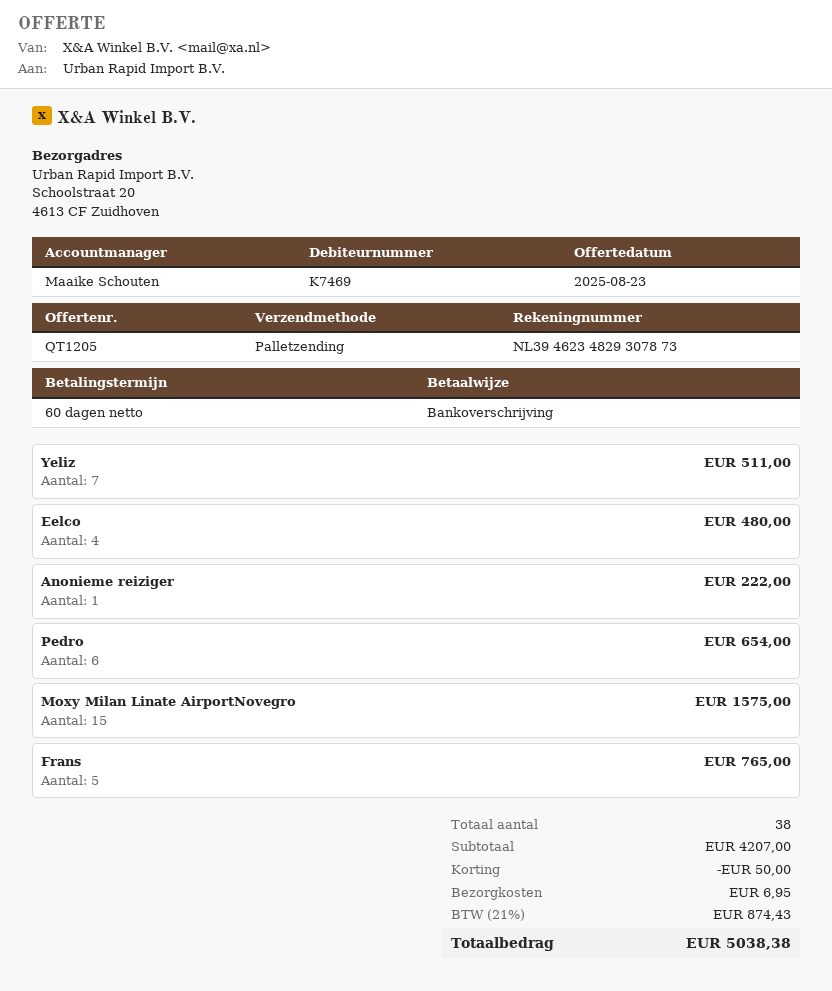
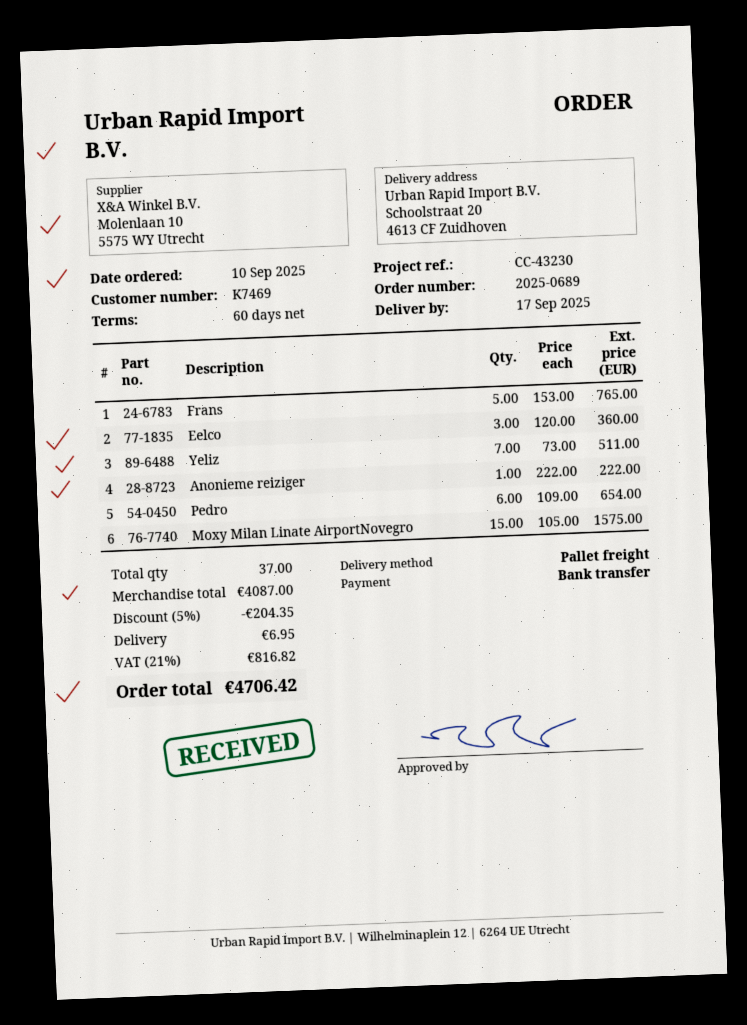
Eelco: 4 for 480.00 -> 3 for 360.00
total quantity: 38 -> 37
subtotal: 4207.00 -> 4087.00
discount: 50.00 -> 204.35
tax: 21% = 874.43 -> 21% = 816.82
total: 5038.38 -> 4706.42

